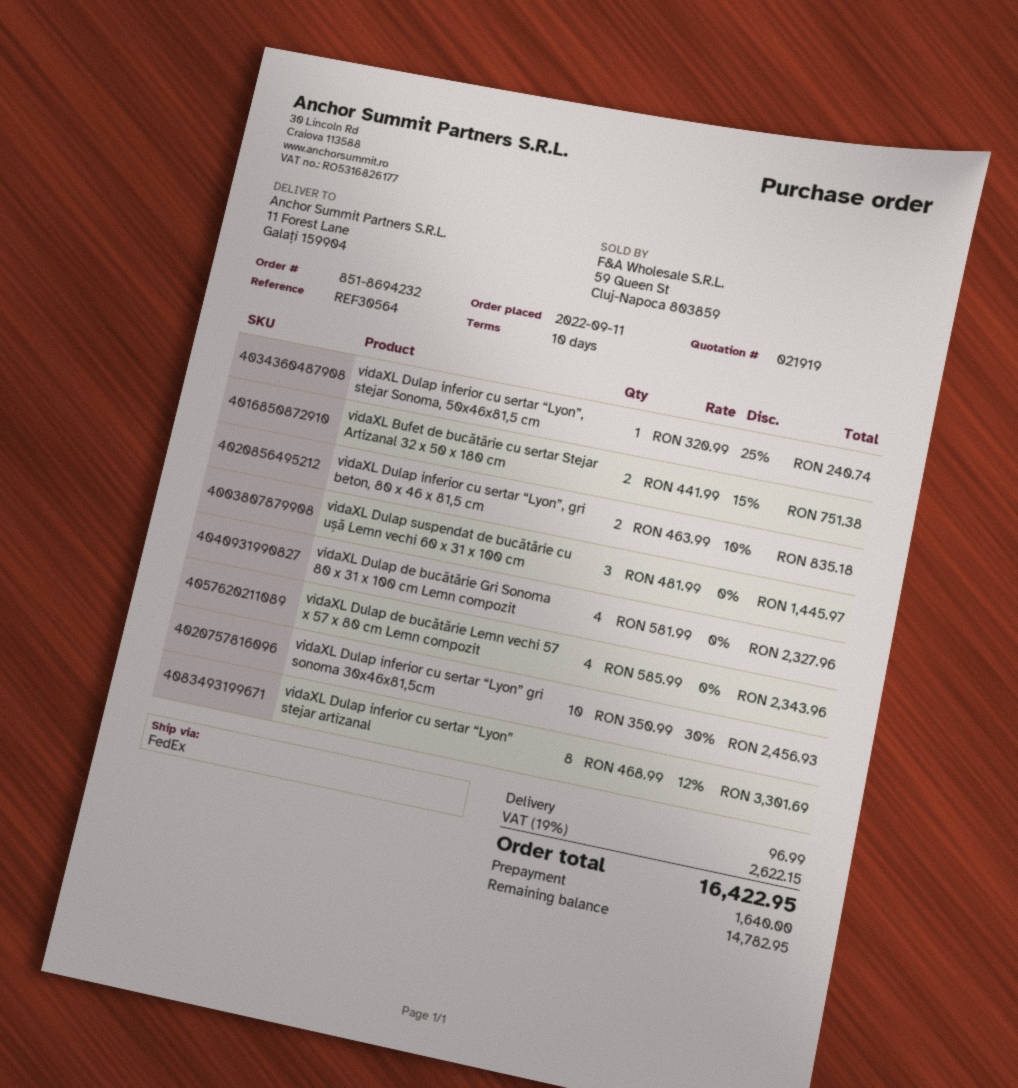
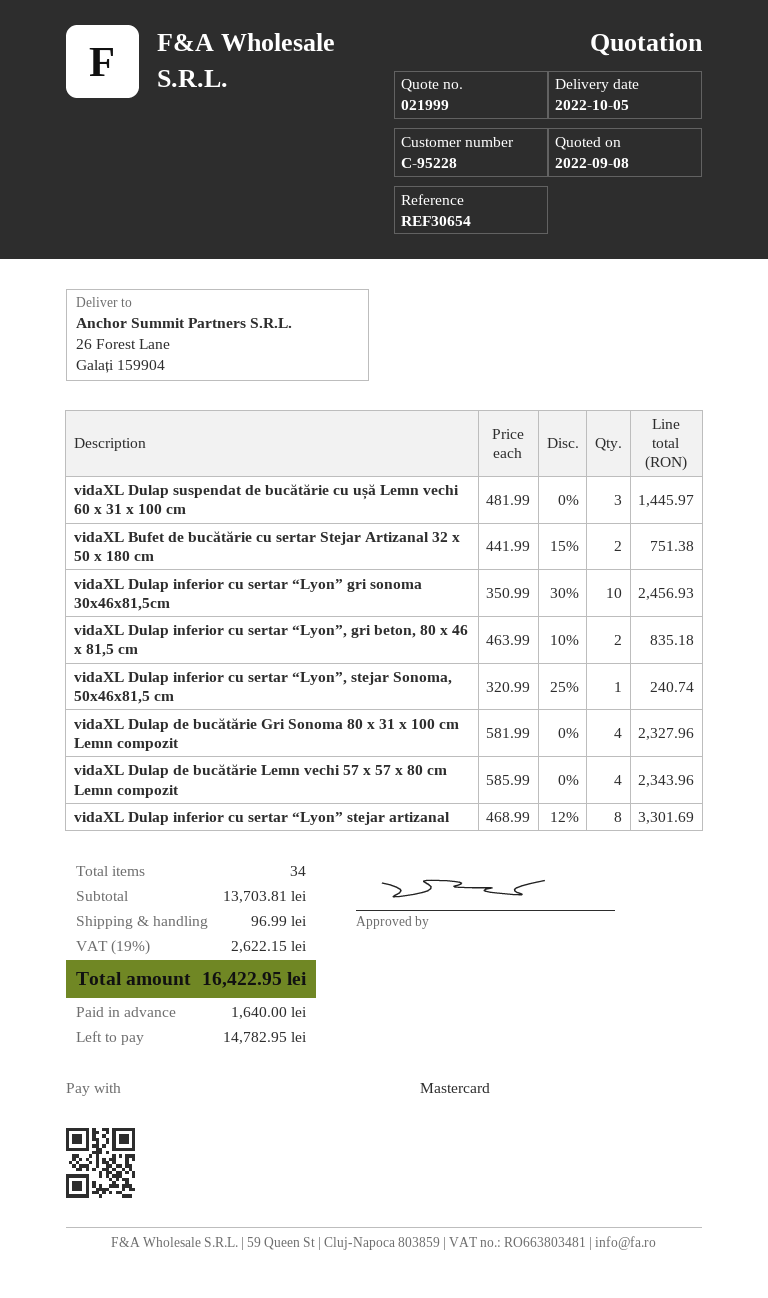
quote number: 021919 -> 021999
reference: REF30564 -> REF30654
ship to: 11 Forest Lane, Galați 159904 -> 26 Forest Lane, Galați 159904

